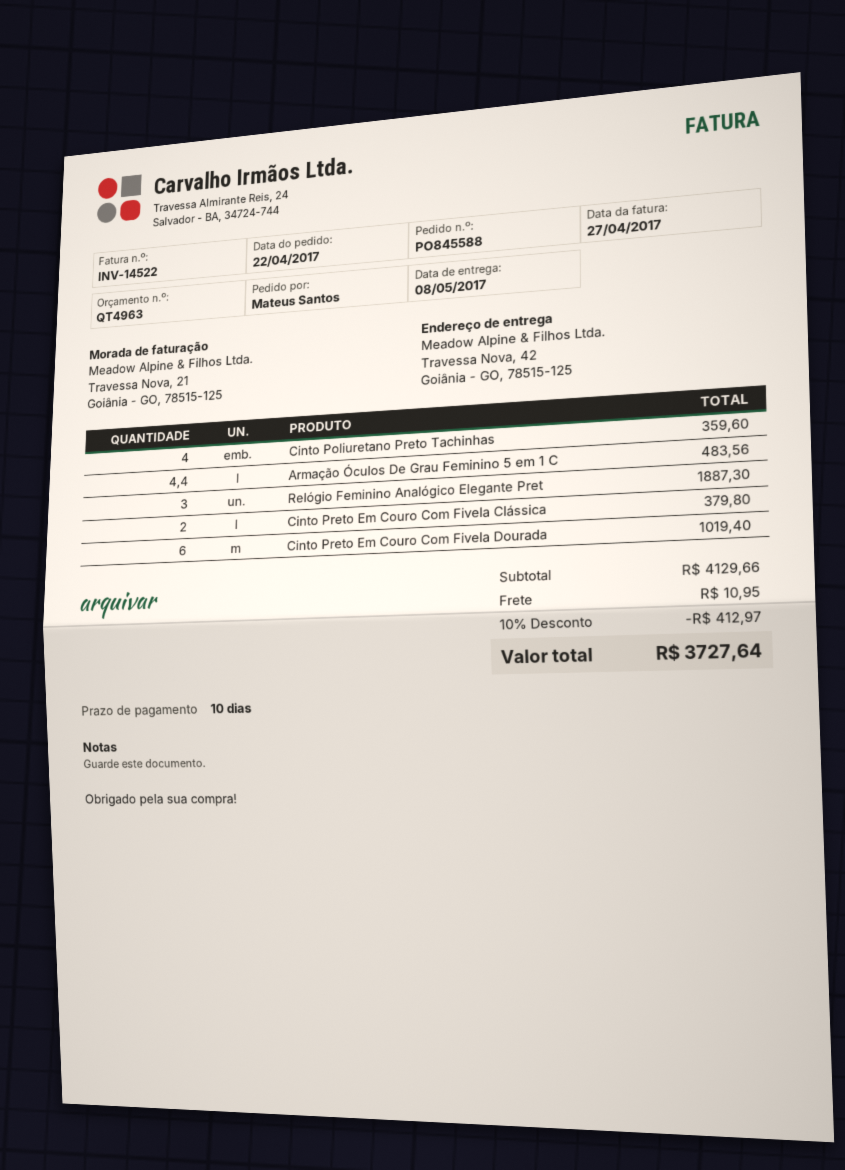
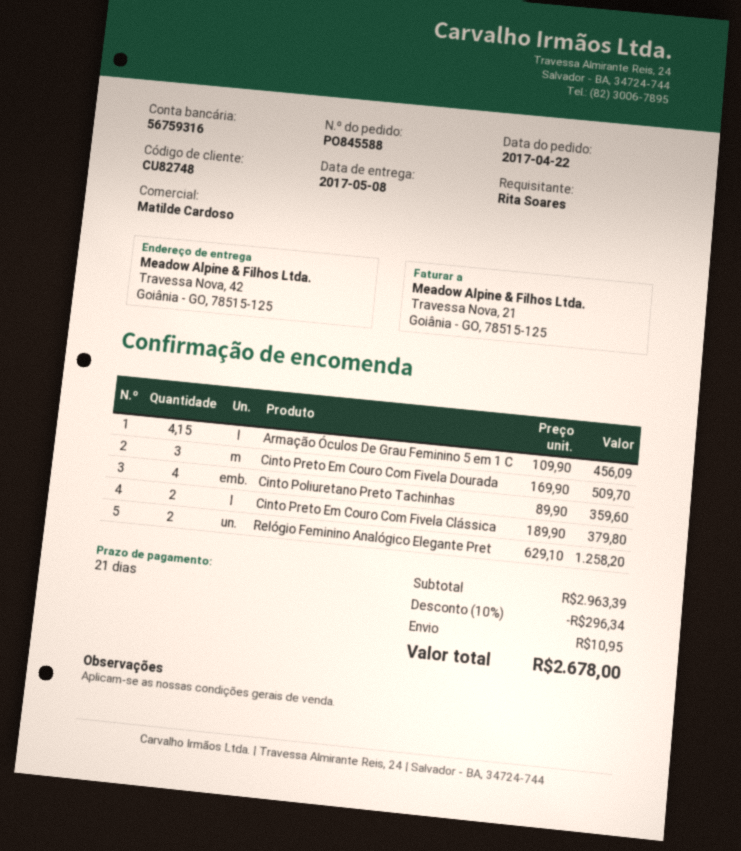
payment terms: 10 days -> 21 days
ordered by: Mateus Santos -> Rita Soares
Armação Óculos De Grau Feminino 5 em 1 C: 4.4 for 483.56 -> 4.15 for 456.09
Relógio Feminino Analógico Elegante Pret: 3 for 1887.30 -> 2 for 1258.20
Cinto Preto Em Couro Com Fivela Dourada: 6 for 1019.40 -> 3 for 509.70
subtotal: 4129.66 -> 2963.39
discount: 10% = 412.97 -> 10% = 296.34
total: 3727.64 -> 2678.00

